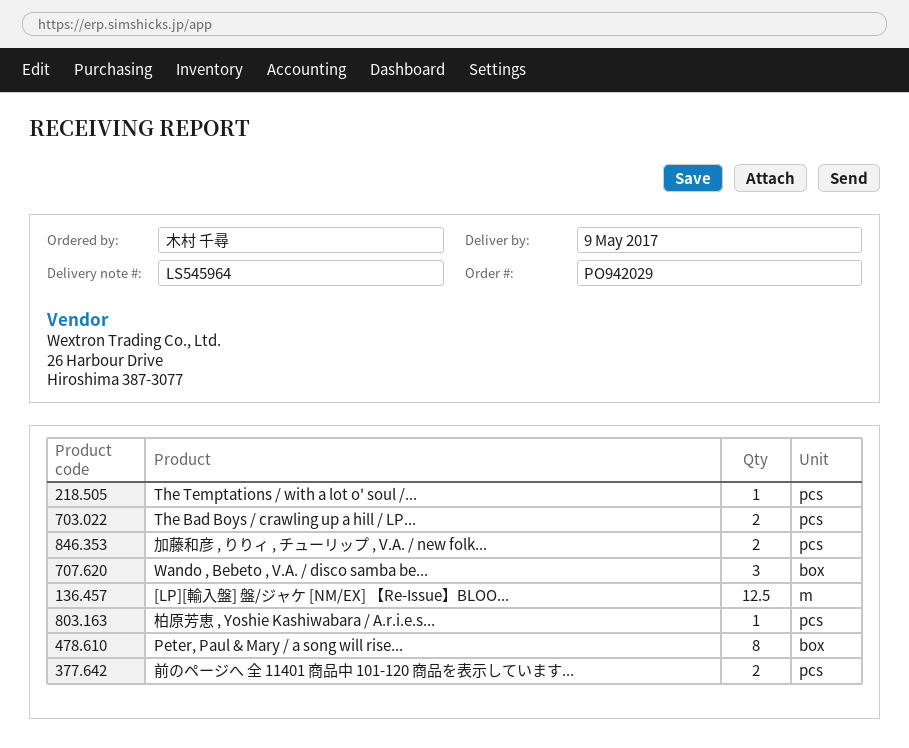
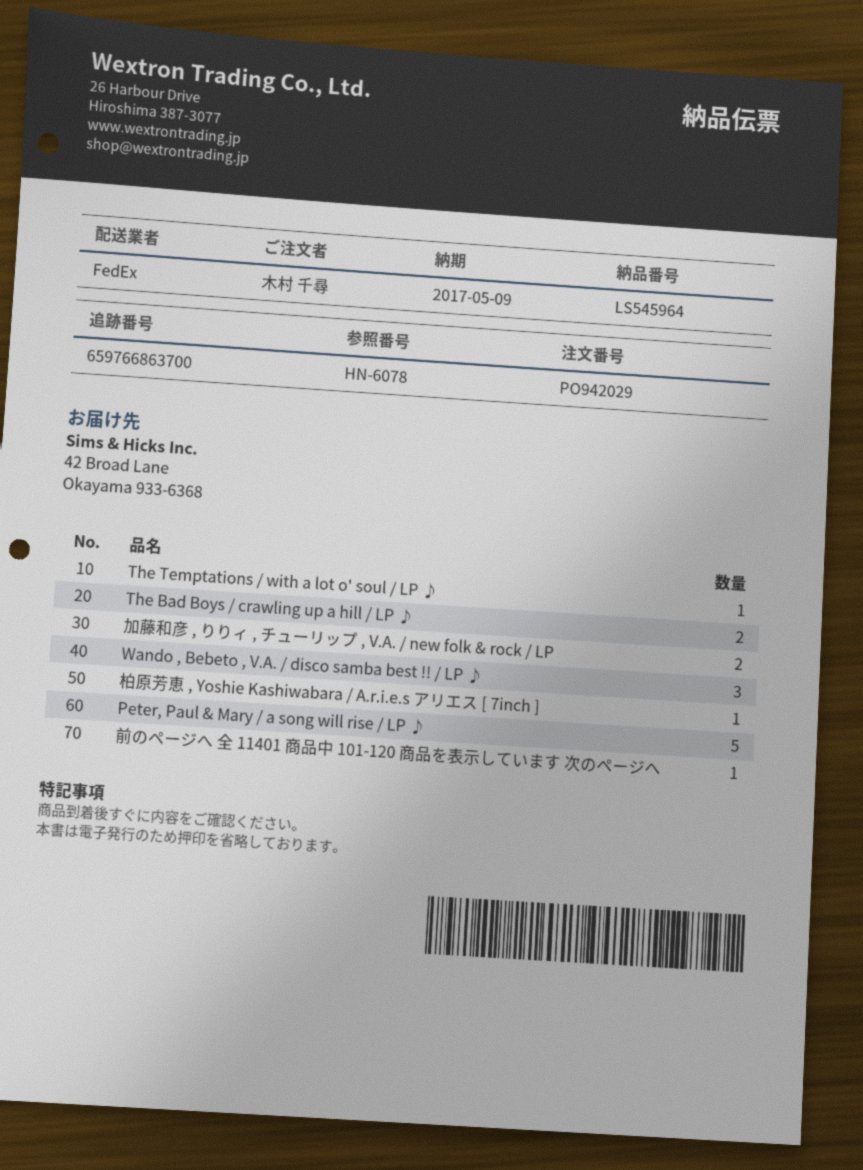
[LP][輸入盤] 盤/ジャケ [NM/EX] 【Re-Issue】BLOO...: 12.5 -> none
Peter, Paul & Mary / a song will rise...: 8 -> 5
前のページへ 全 11401 商品中 101-120 商品を表示しています...: 2 -> 1

